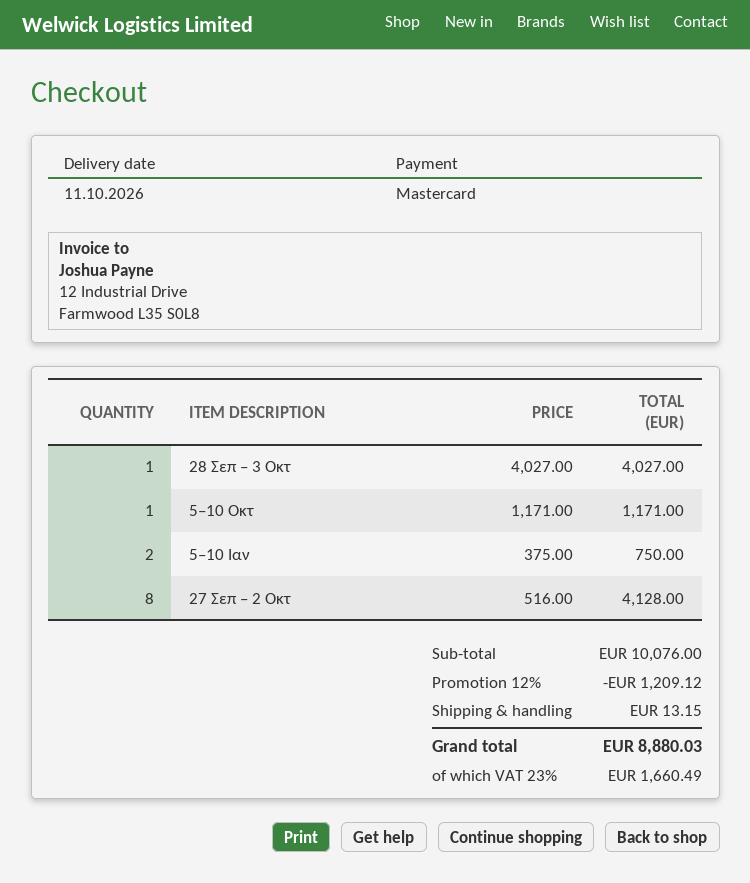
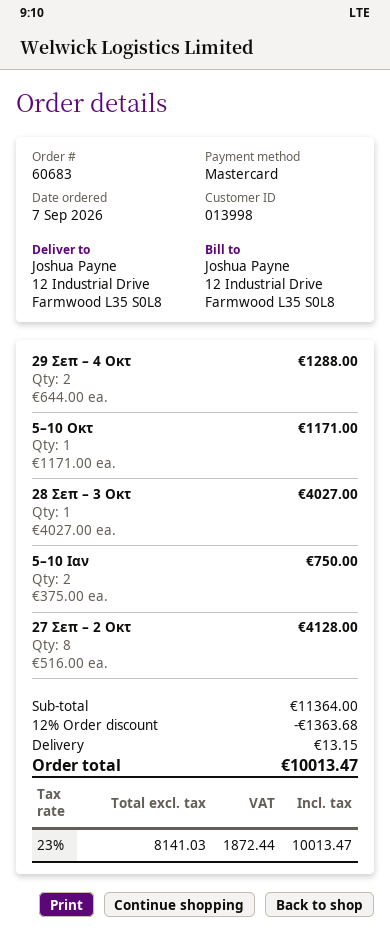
29 Σεπ – 4 Οκτ: none -> 2 x 644.00 = 1288.00
subtotal: 10076.00 -> 11364.00
discount: 12% = 1209.12 -> 12% = 1363.68
tax: 23% = 1660.49 -> 23% = 1872.44
total: 8880.03 -> 10013.47

